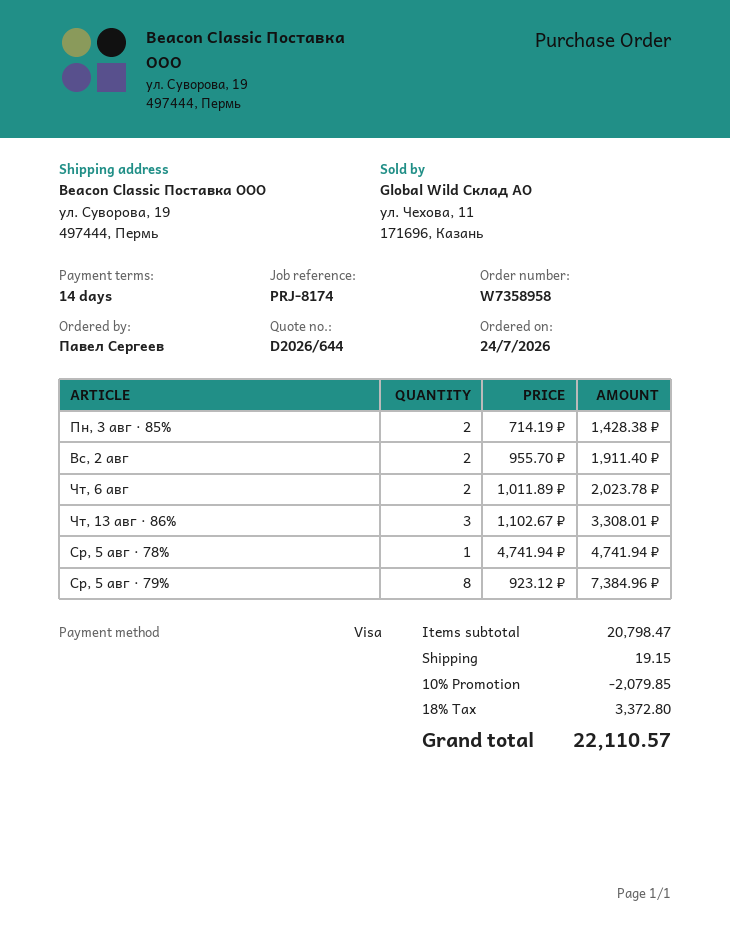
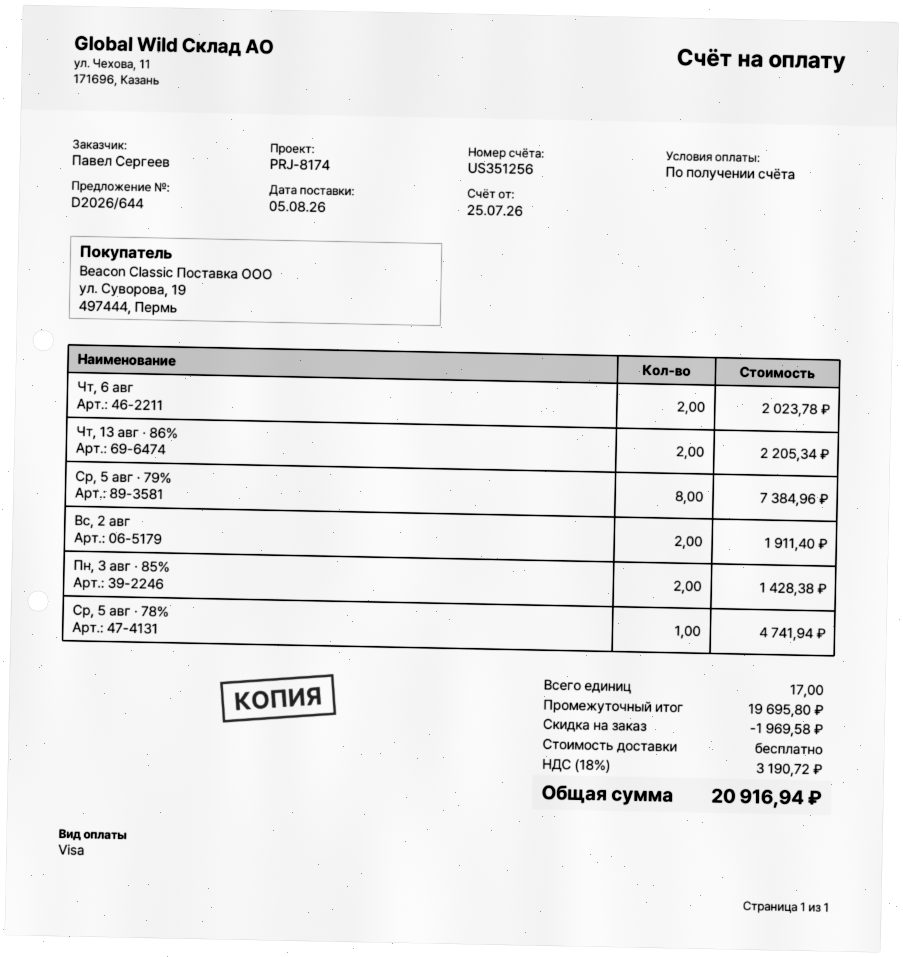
payment terms: 14 days -> on receipt
Чт, 13 авг · 86%: 3 for 3308.01 -> 2 for 2205.34
subtotal: 20798.47 -> 19695.80
discount: 2079.85 -> 1969.58
shipping: 19.15 -> 0.00
tax: 18% = 3372.80 -> 18% = 3190.72
total: 22110.57 -> 20916.94

